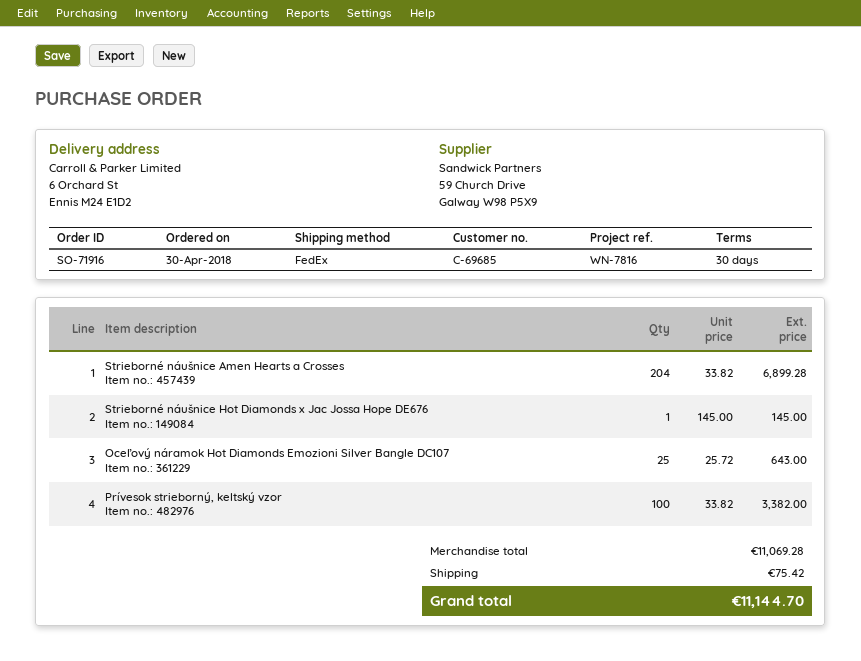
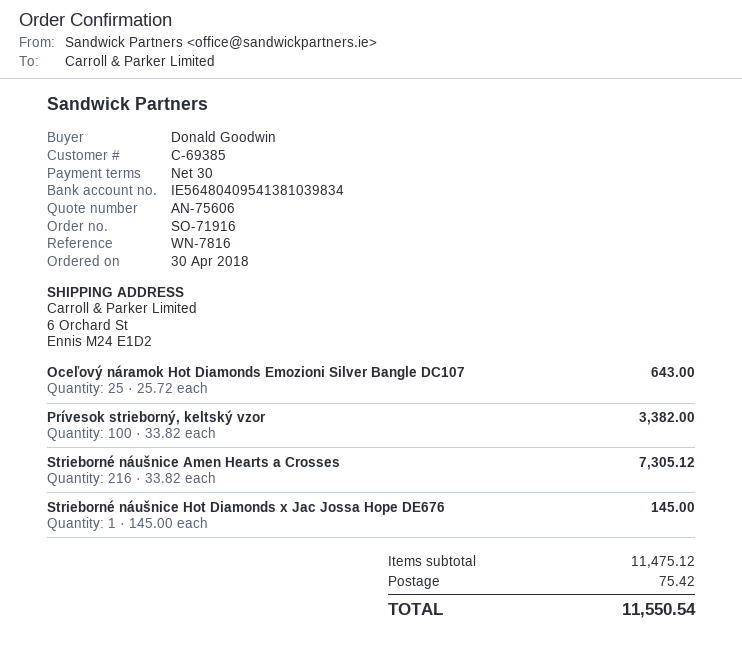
customer number: C-69685 -> C-69385
Strieborné náušnice Amen Hearts a Crosses: 204 x 33.82 = 6899.28 -> 216 x 33.82 = 7305.12
subtotal: 11069.28 -> 11475.12
total: 11144.70 -> 11550.54

